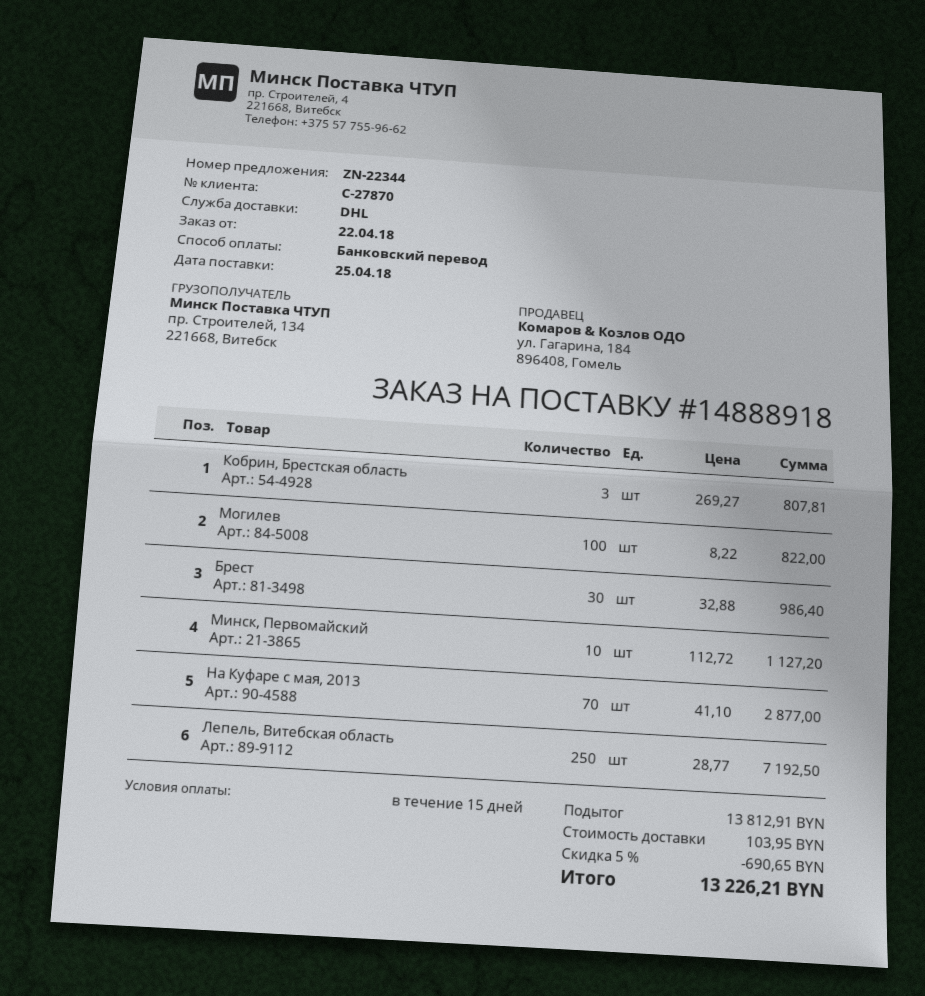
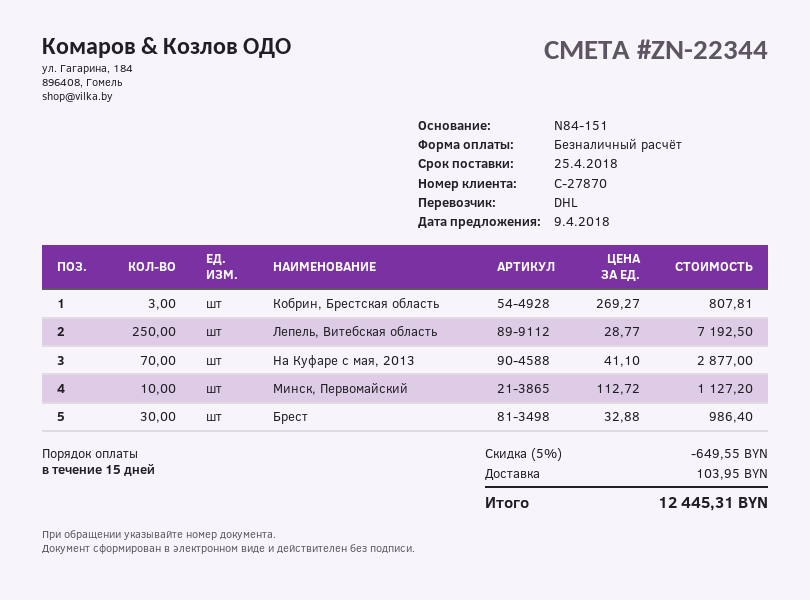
Могилев: 100 x 8.22 = 822.00 -> none
discount: 5% = 690.65 -> 5% = 649.55
total: 13226.21 -> 12445.31

